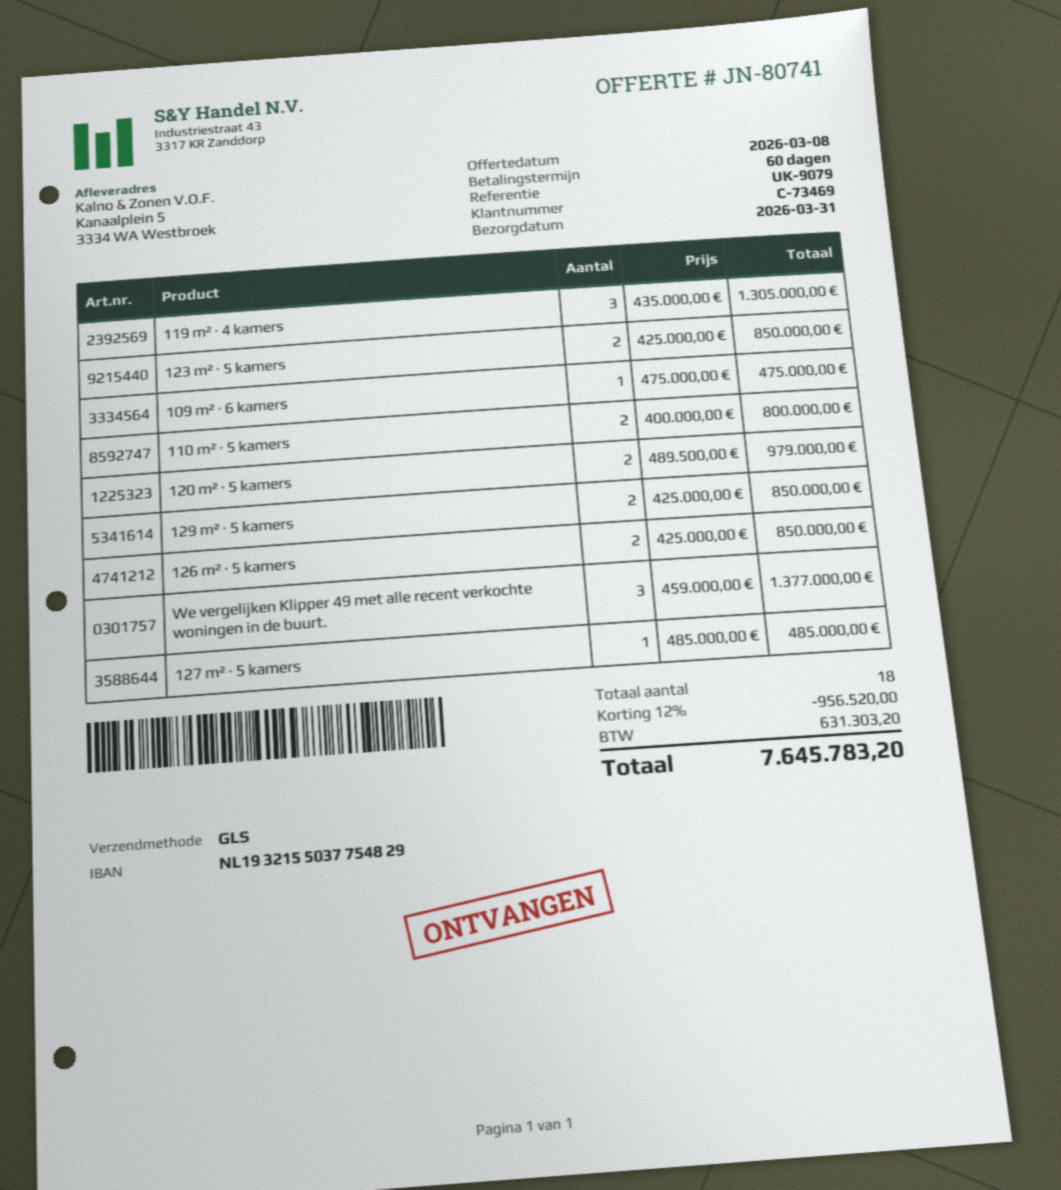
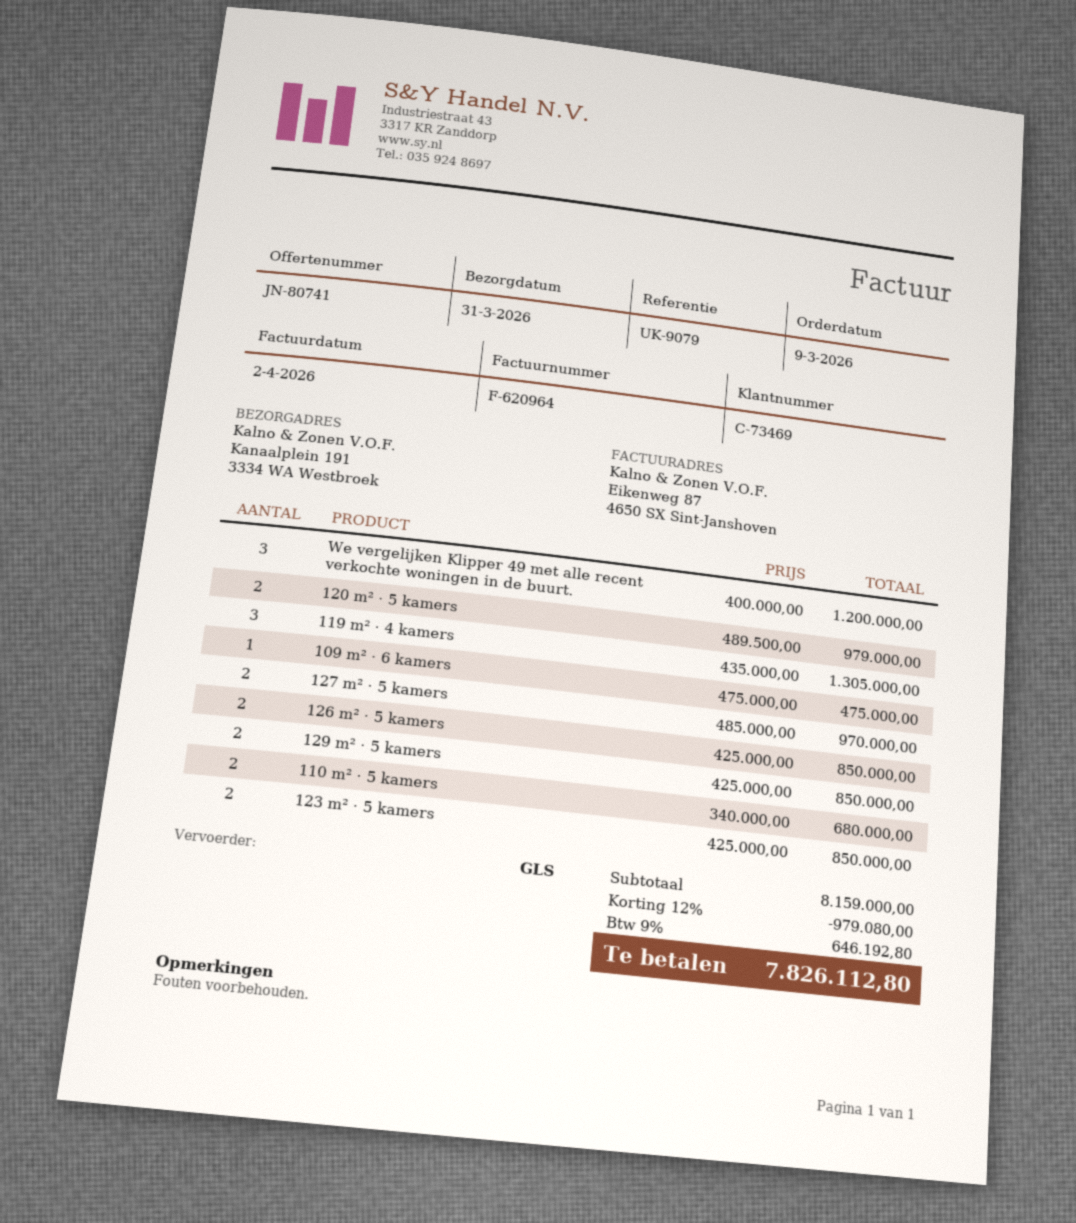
ship to: Kanaalplein 5, 3334 WA Westbroek -> Kanaalplein 191, 3334 WA Westbroek
110 m² · 5 kamers: 2 x 400000.00 = 800000.00 -> 2 x 340000.00 = 680000.00
We vergelijken Klipper 49 met alle recent verkochte woningen in de buurt.: 3 x 459000.00 = 1377000.00 -> 3 x 400000.00 = 1200000.00
127 m² · 5 kamers: 1 x 485000.00 = 485000.00 -> 2 x 485000.00 = 970000.00
discount: 12% = 956520.00 -> 12% = 979080.00
tax: 631303.20 -> 646192.80
total: 7645783.20 -> 7826112.80

